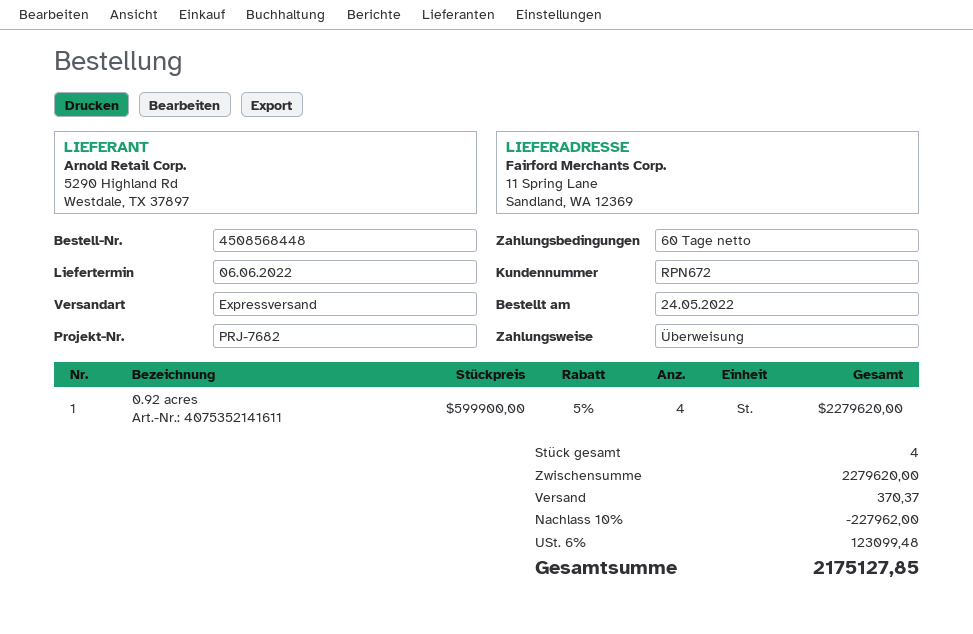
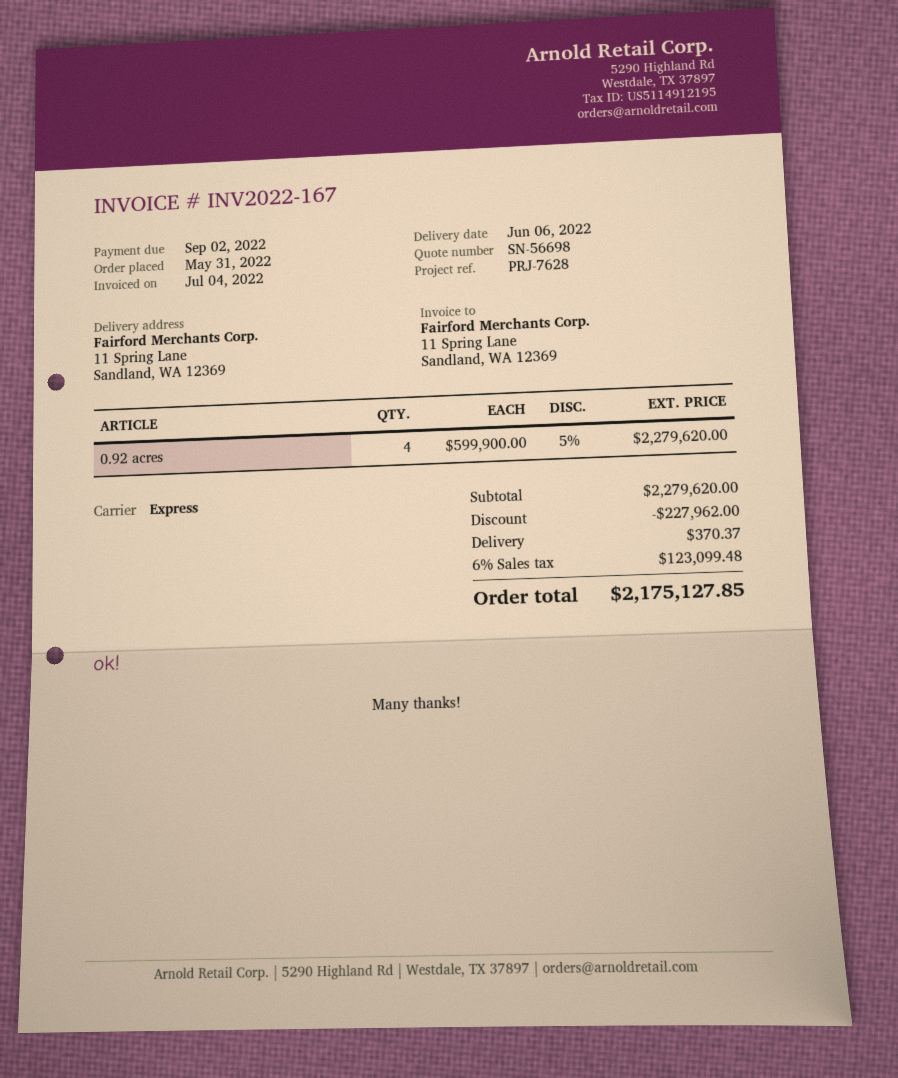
order date: 2022-05-24 -> 2022-05-31
reference: PRJ-7682 -> PRJ-7628

